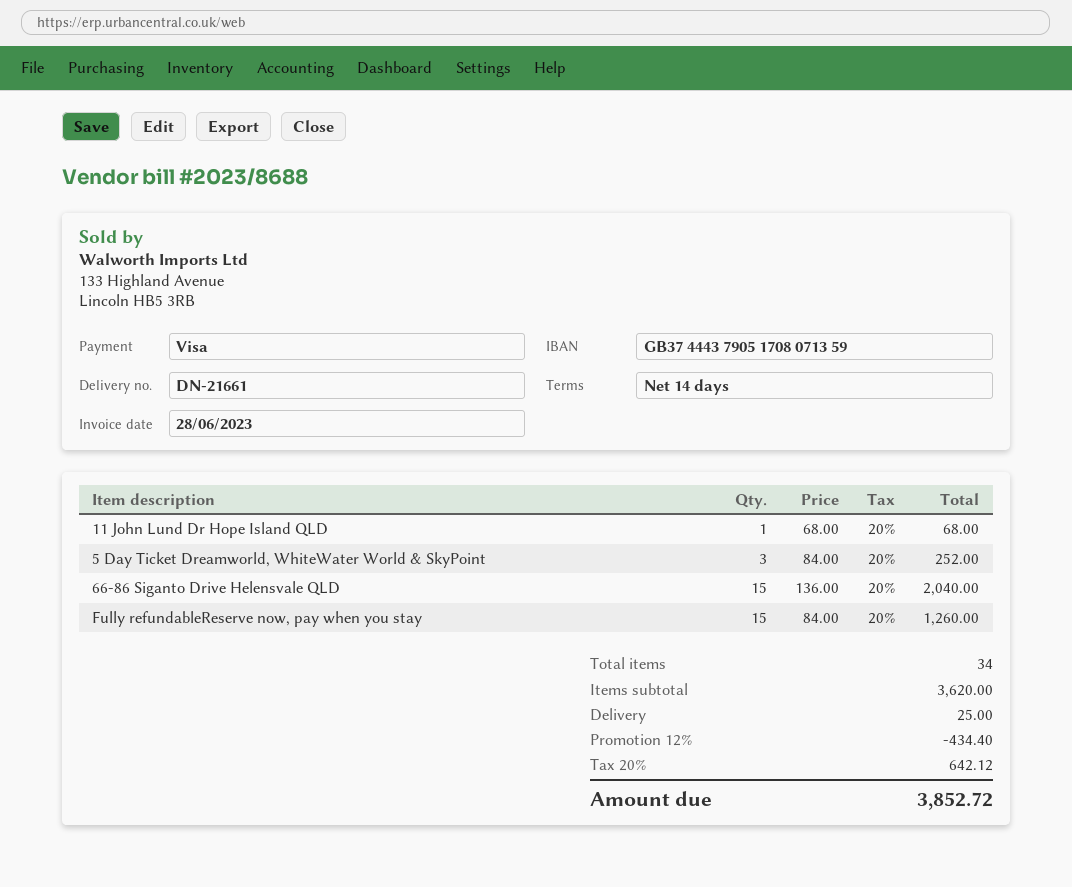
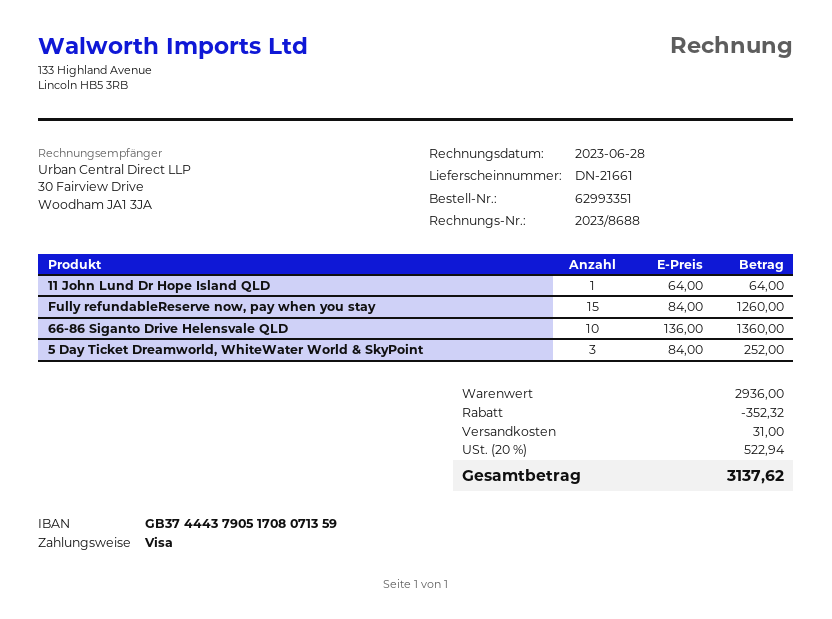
11 John Lund Dr Hope Island QLD: 1 x 68.00 = 68.00 -> 1 x 64.00 = 64.00
66-86 Siganto Drive Helensvale QLD: 15 x 136.00 = 2040.00 -> 10 x 136.00 = 1360.00
subtotal: 3620.00 -> 2936.00
discount: 434.40 -> 352.32
shipping: 25.00 -> 31.00
tax: 20% = 642.12 -> 20% = 522.94
total: 3852.72 -> 3137.62

